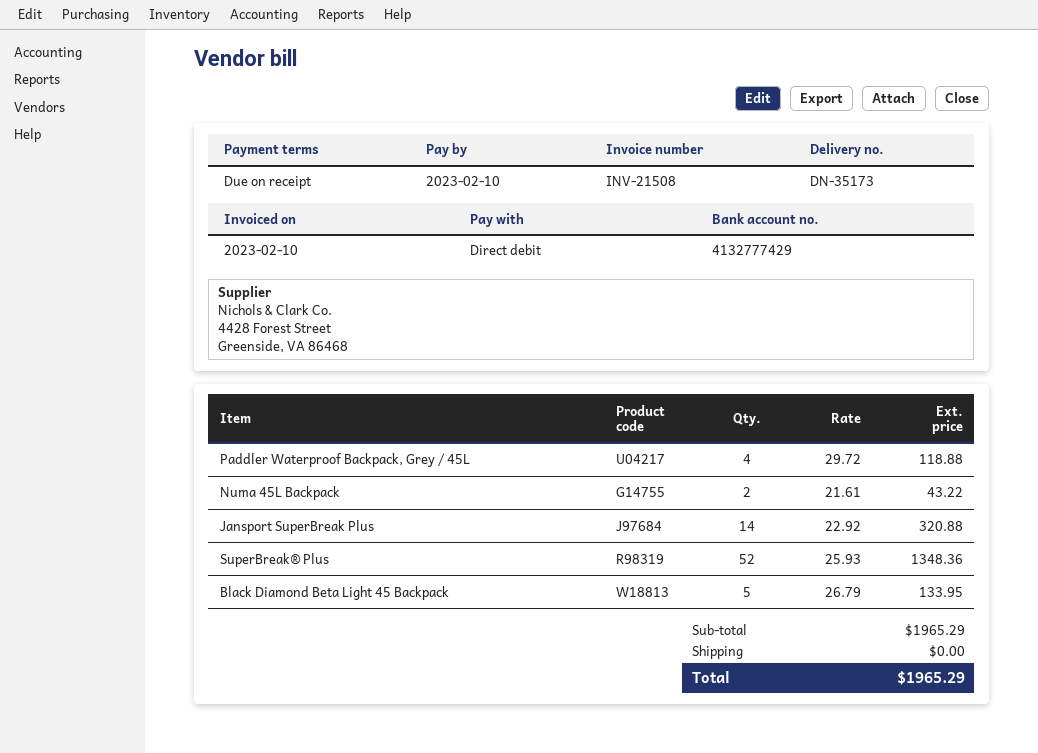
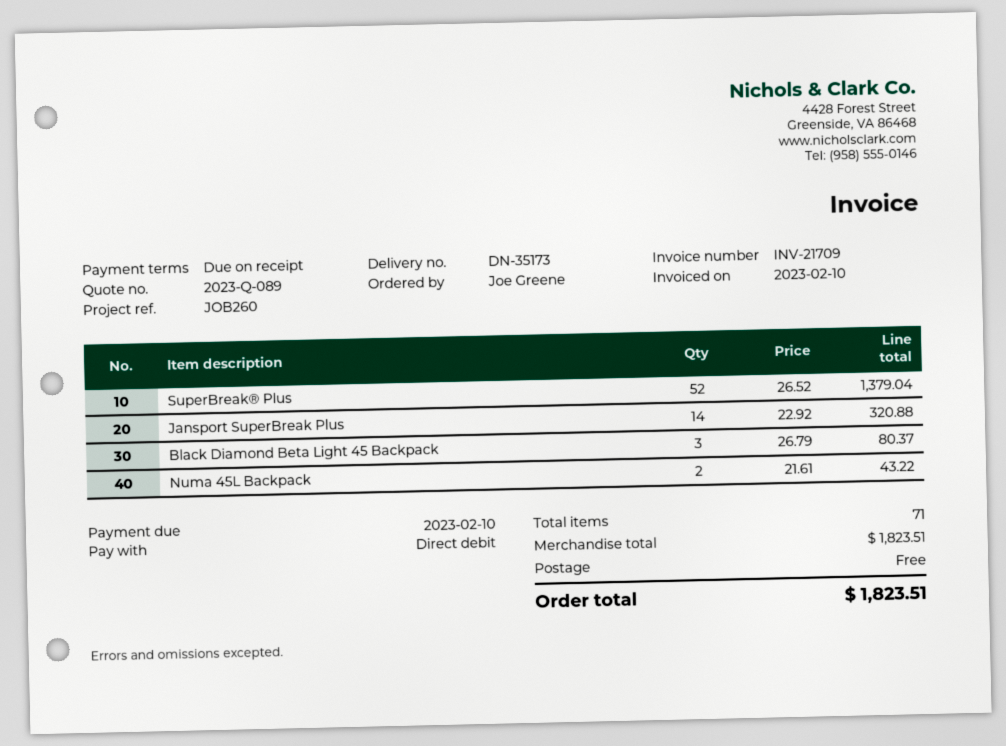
invoice number: INV-21508 -> INV-21709
Paddler Waterproof Backpack, Grey / 45L: 4 x 29.72 = 118.88 -> none
SuperBreak® Plus: 52 x 25.93 = 1348.36 -> 52 x 26.52 = 1379.04
Black Diamond Beta Light 45 Backpack: 5 x 26.79 = 133.95 -> 3 x 26.79 = 80.37
subtotal: 1965.29 -> 1823.51
total: 1965.29 -> 1823.51

